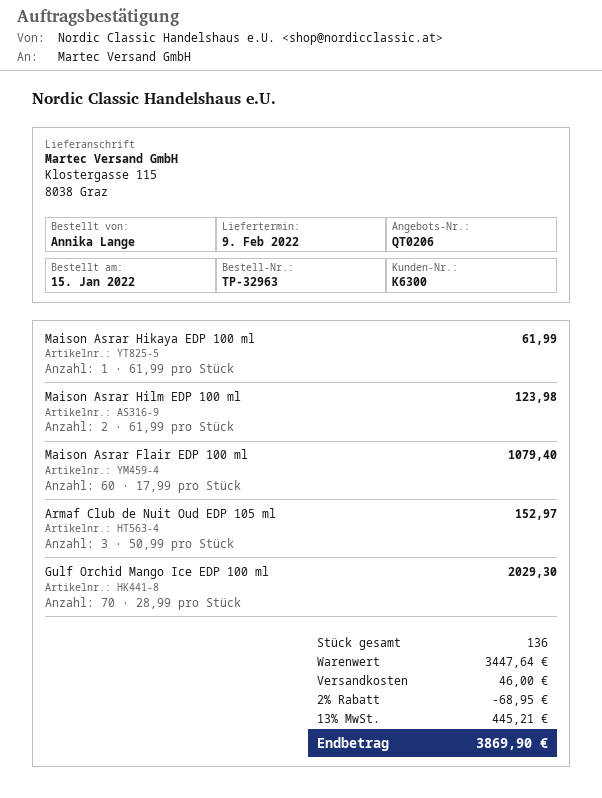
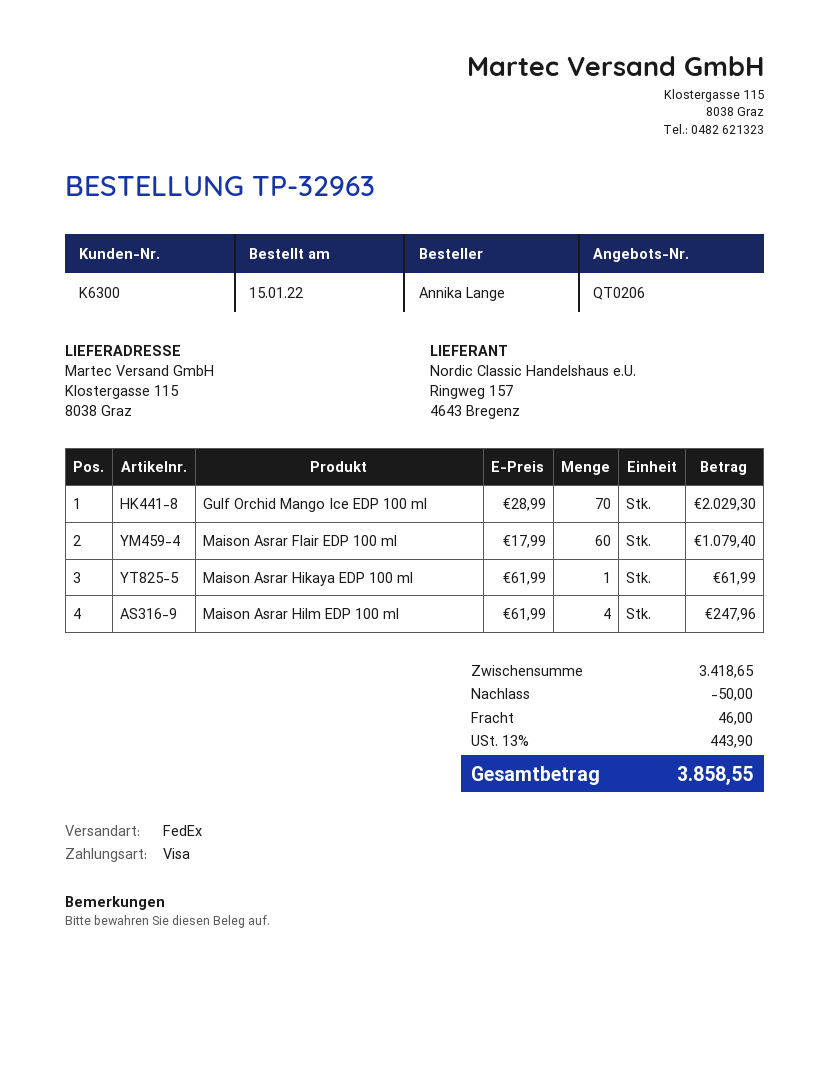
Maison Asrar Hilm EDP 100 ml: 2 x 61.99 = 123.98 -> 4 x 61.99 = 247.96
Armaf Club de Nuit Oud EDP 105 ml: 3 x 50.99 = 152.97 -> none
subtotal: 3447.64 -> 3418.65
discount: 68.95 -> 50.00
tax: 13% = 445.21 -> 13% = 443.90
total: 3869.90 -> 3858.55

